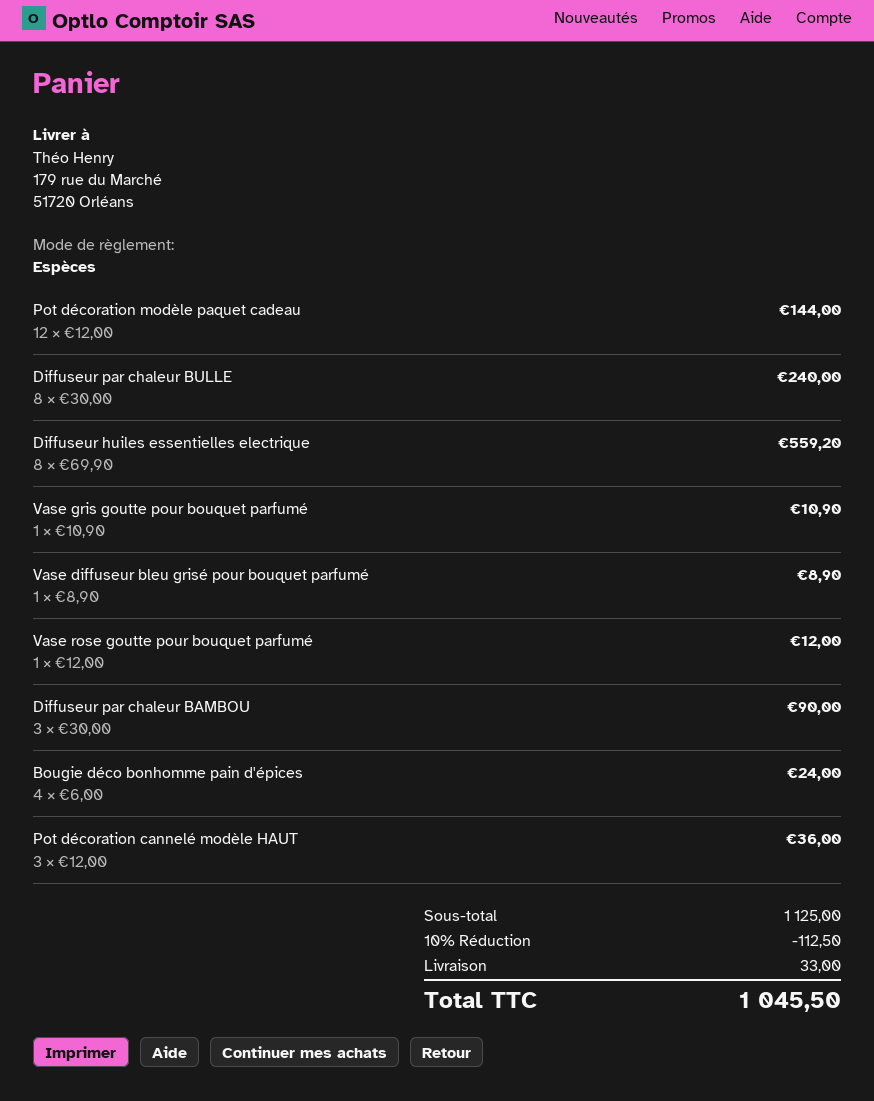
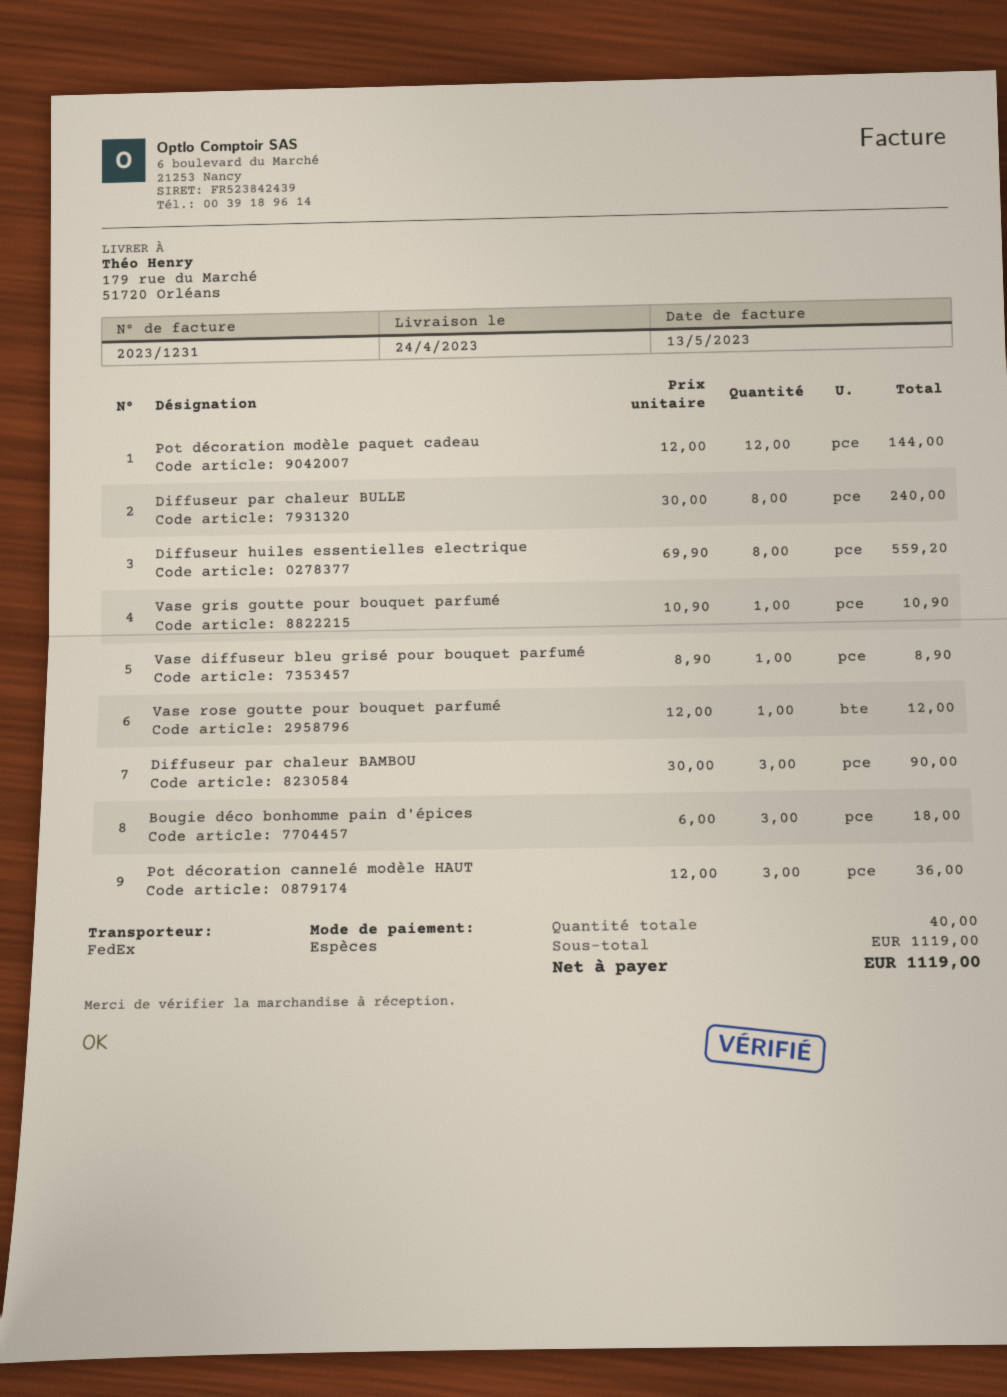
Bougie déco bonhomme pain d'épices: 4 x 6.00 = 24.00 -> 3 x 6.00 = 18.00
subtotal: 1125.00 -> 1119.00
discount: 10% = 112.50 -> none
shipping: 33.00 -> none
total: 1045.50 -> 1119.00

